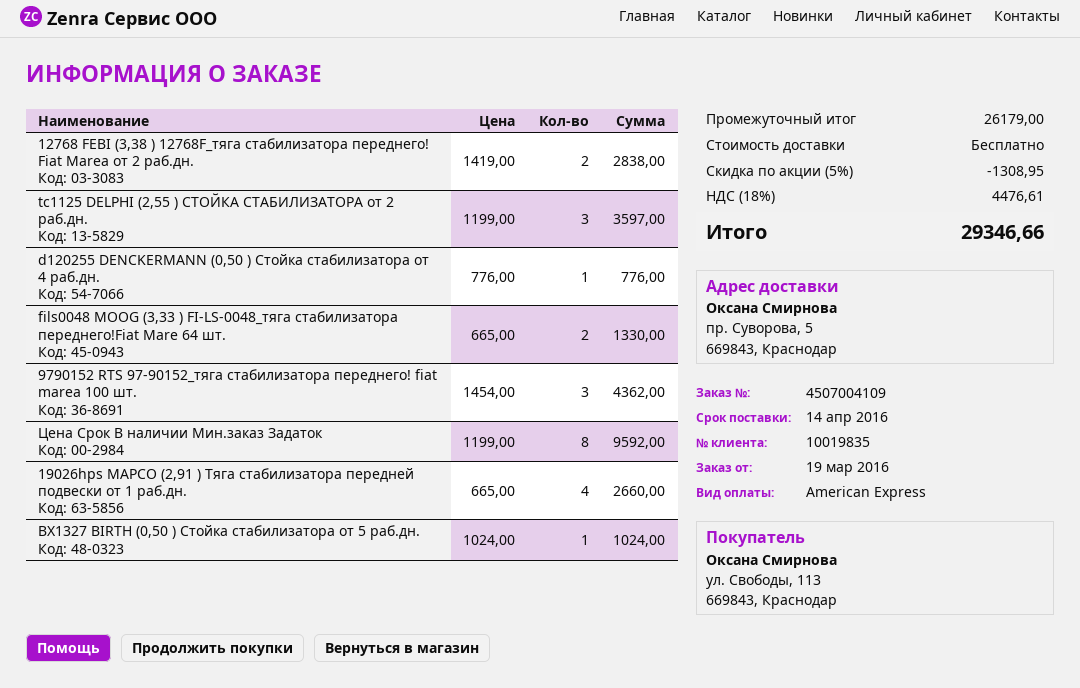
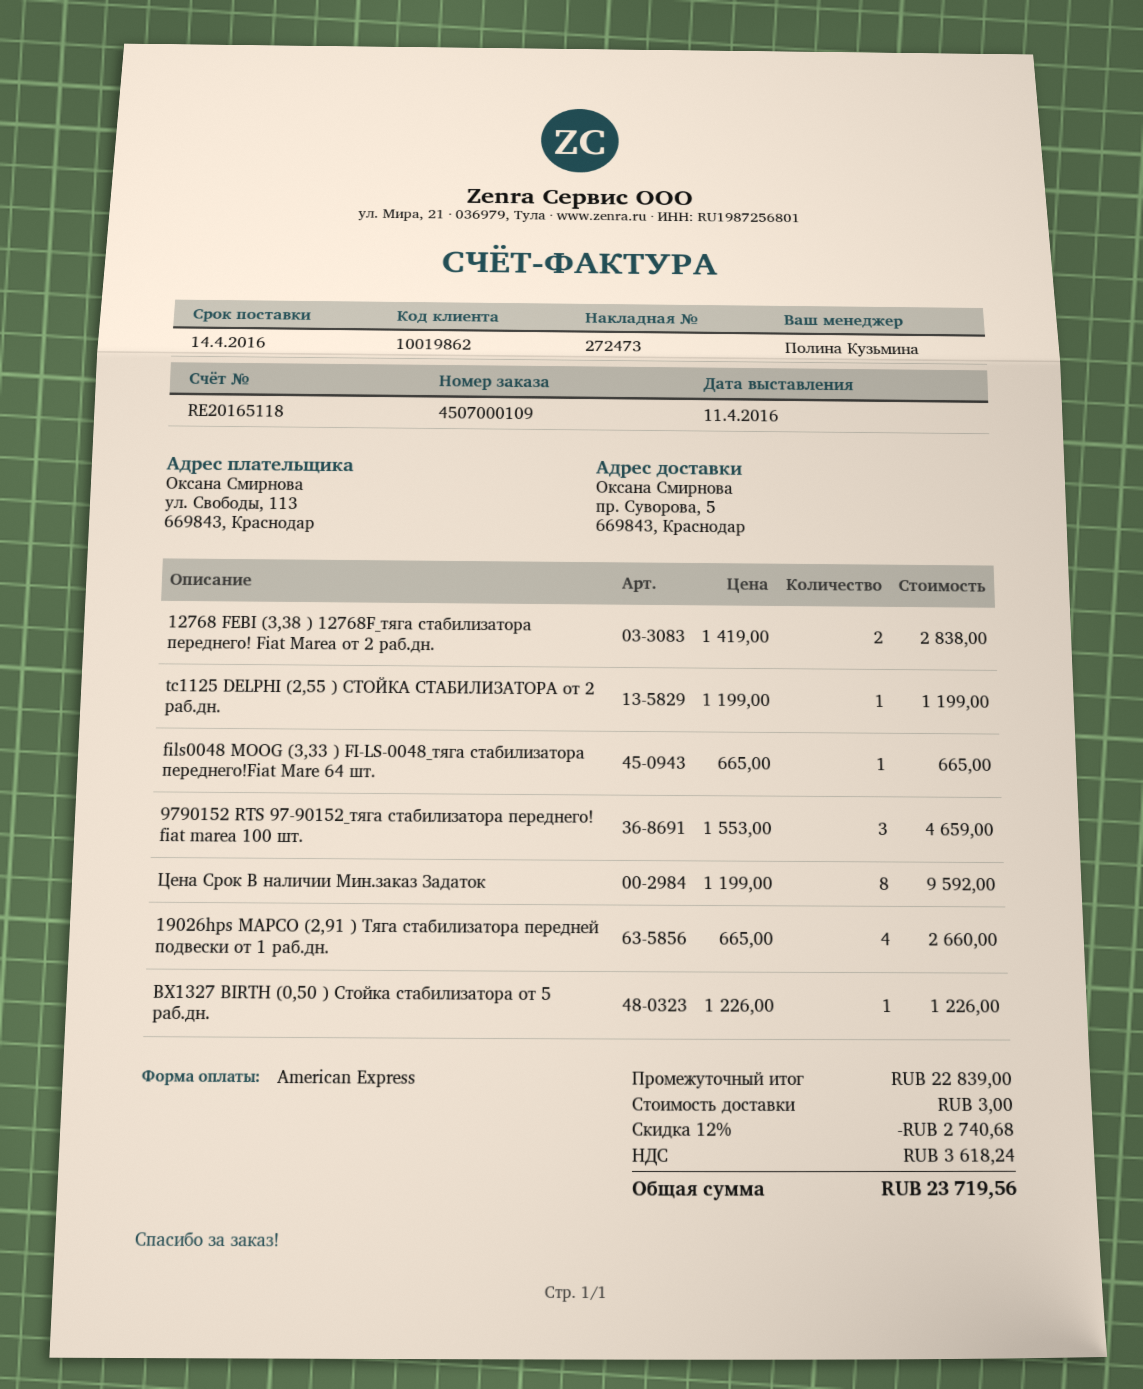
order number: 4507004109 -> 4507000109
customer number: 10019835 -> 10019862
tc1125 DELPHI (2,55 ) СТОЙКА СТАБИЛИЗАТОРА от 2 раб.дн.: 3 x 1199.00 = 3597.00 -> 1 x 1199.00 = 1199.00
d120255 DENCKERMANN (0,50 ) Стойка стабилизатора от 4 раб.дн.: 1 x 776.00 = 776.00 -> none
fils0048 MOOG (3,33 ) FI-LS-0048_тяга стабилизатора переднего!Fiat Mare 64 шт.: 2 x 665.00 = 1330.00 -> 1 x 665.00 = 665.00
9790152 RTS 97-90152_тяга стабилизатора переднего! fiat marea 100 шт.: 3 x 1454.00 = 4362.00 -> 3 x 1553.00 = 4659.00
BX1327 BIRTH (0,50 ) Стойка стабилизатора от 5 раб.дн.: 1 x 1024.00 = 1024.00 -> 1 x 1226.00 = 1226.00
subtotal: 26179.00 -> 22839.00
discount: 5% = 1308.95 -> 12% = 2740.68
shipping: 0.00 -> 3.00
tax: 4476.61 -> 3618.24
total: 29346.66 -> 23719.56

